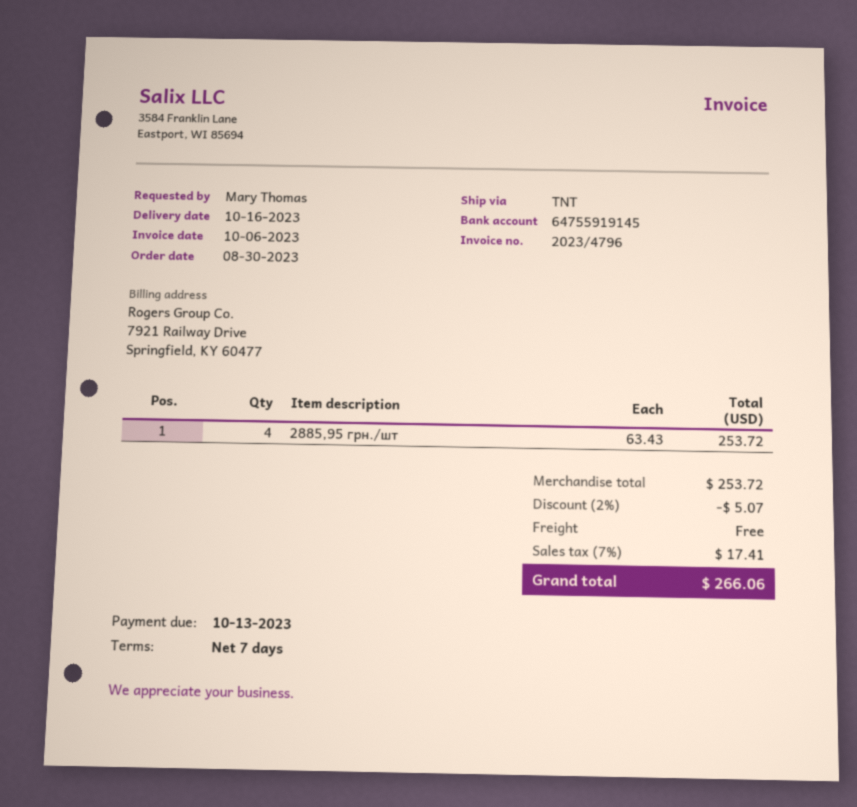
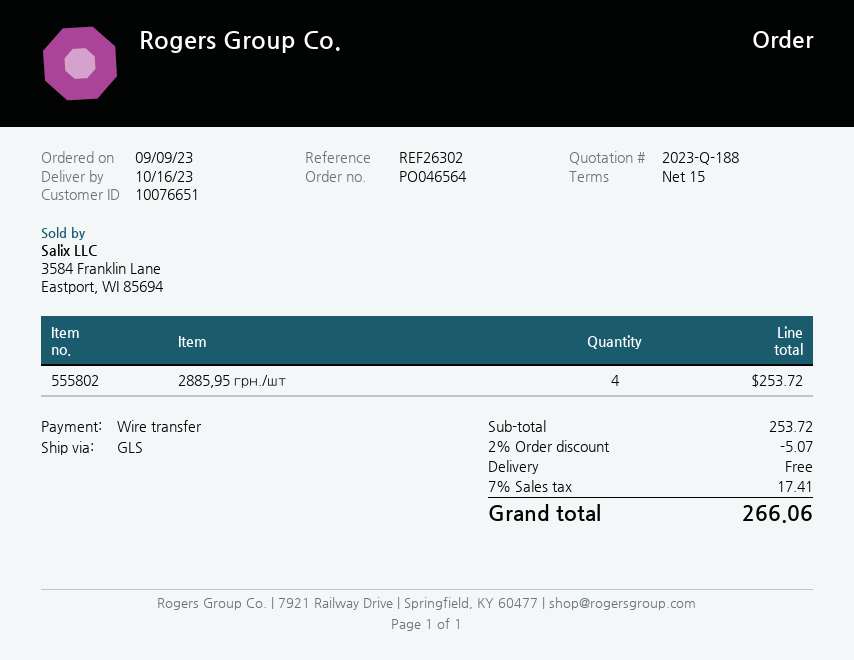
order date: 2023-08-30 -> 2023-09-09
payment terms: 7 days -> 15 days
shipping method: TNT -> GLS

